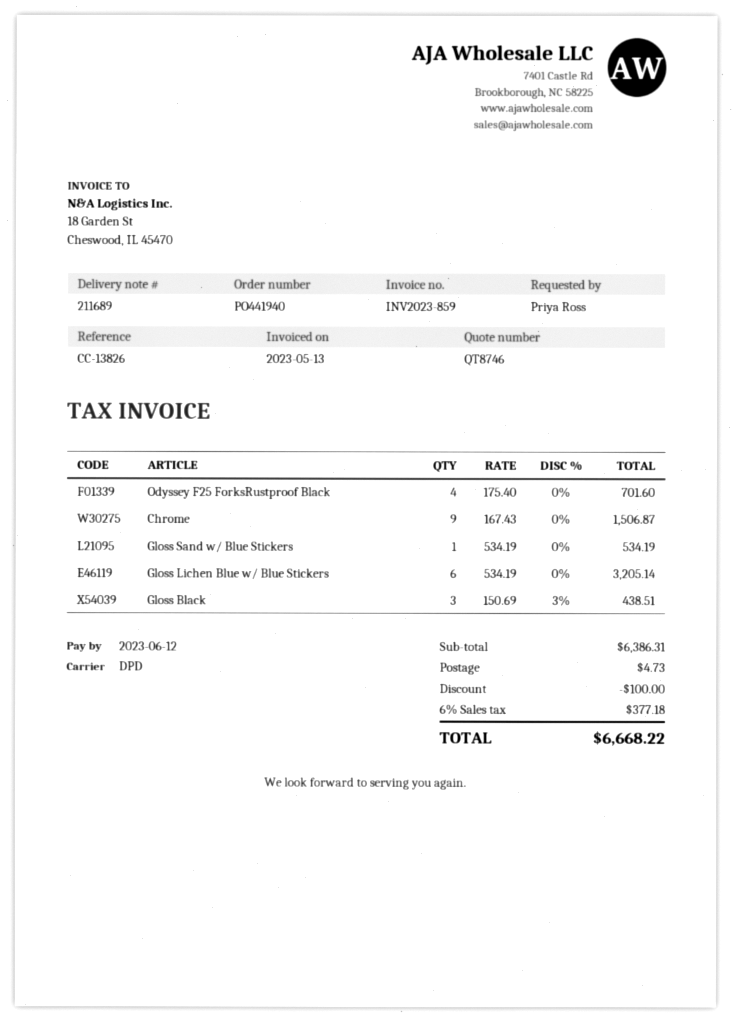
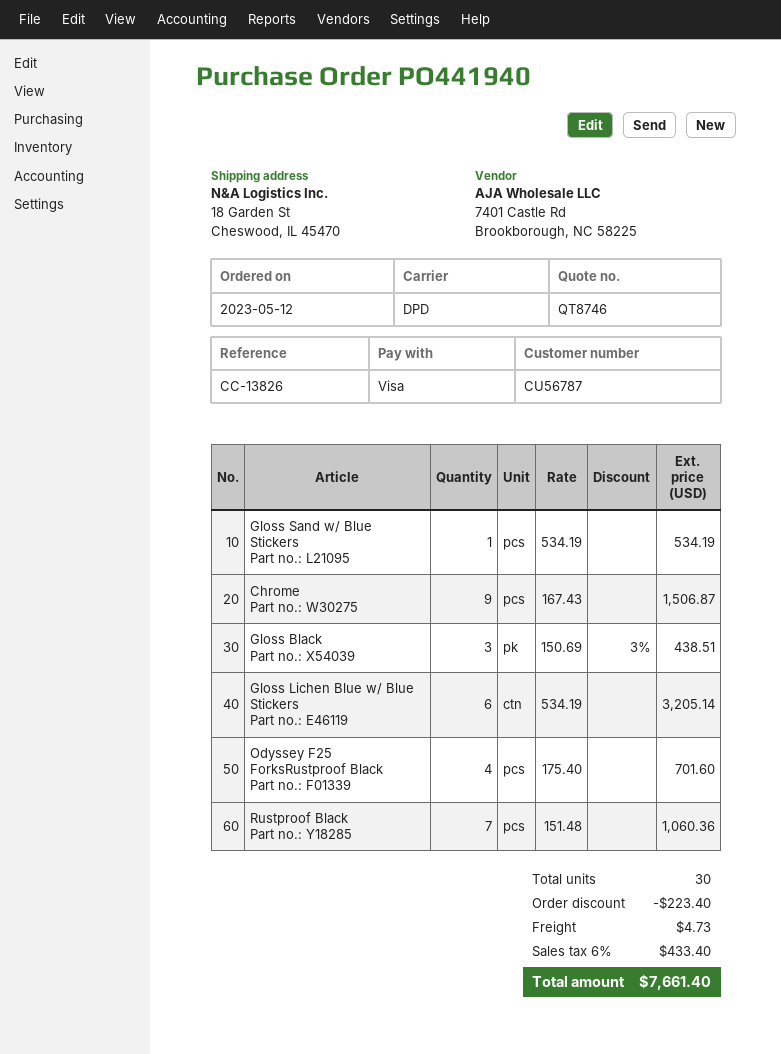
Rustproof Black: none -> 7 x 151.48 = 1060.36
discount: 100.00 -> 223.40
tax: 6% = 377.18 -> 6% = 433.40
total: 6668.22 -> 7661.40

